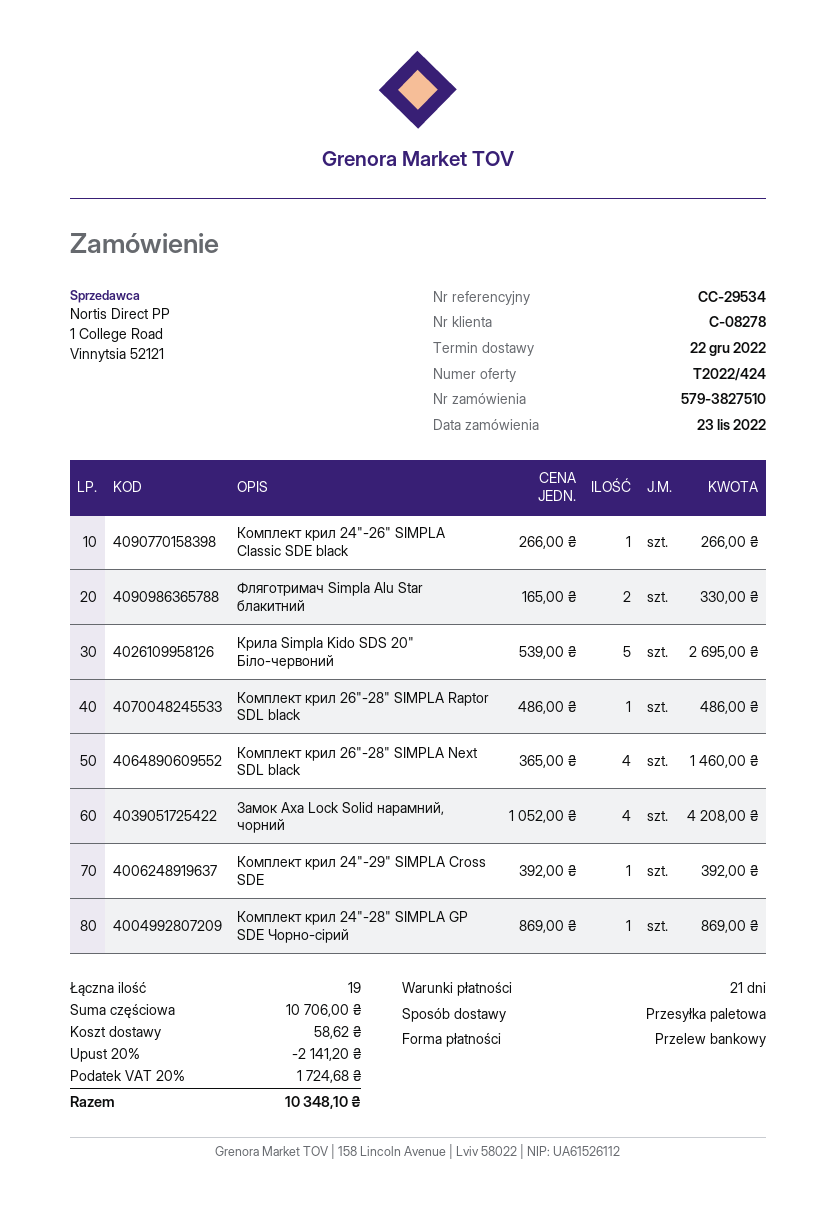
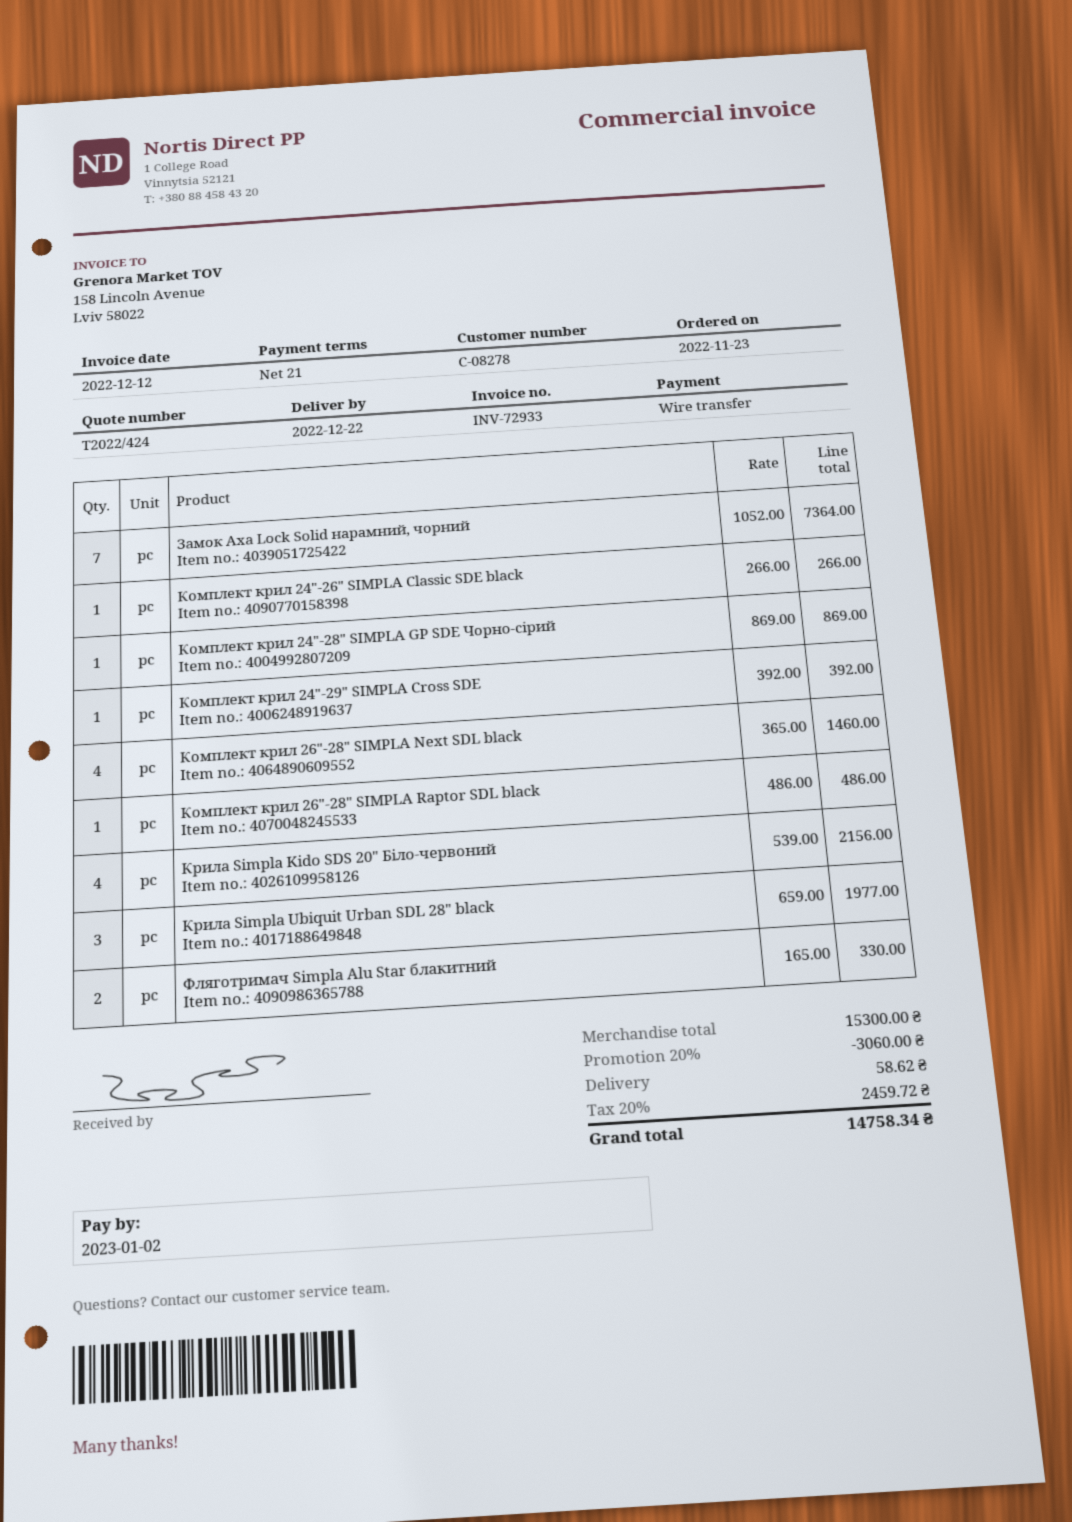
Крила Simpla Kido SDS 20" Біло-червоний: 5 x 539.00 = 2695.00 -> 4 x 539.00 = 2156.00
Замок Axa Lock Solid нарамний, чорний: 4 x 1052.00 = 4208.00 -> 7 x 1052.00 = 7364.00
Крила Simpla Ubiquit Urban SDL 28" black: none -> 3 x 659.00 = 1977.00
subtotal: 10706.00 -> 15300.00
discount: 20% = 2141.20 -> 20% = 3060.00
tax: 20% = 1724.68 -> 20% = 2459.72
total: 10348.10 -> 14758.34

